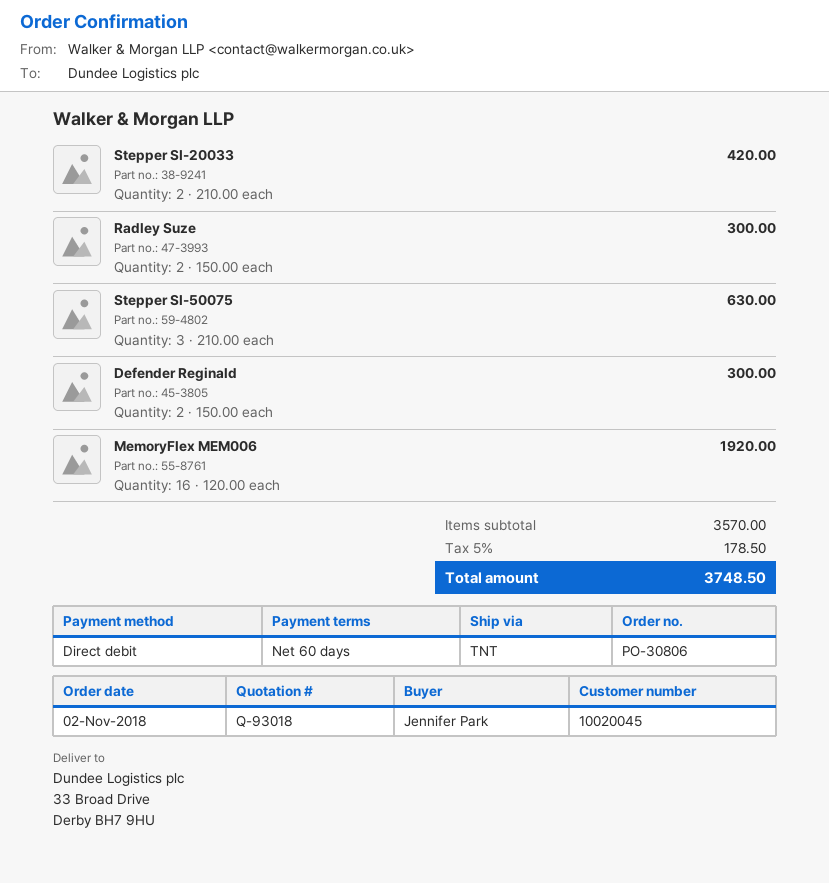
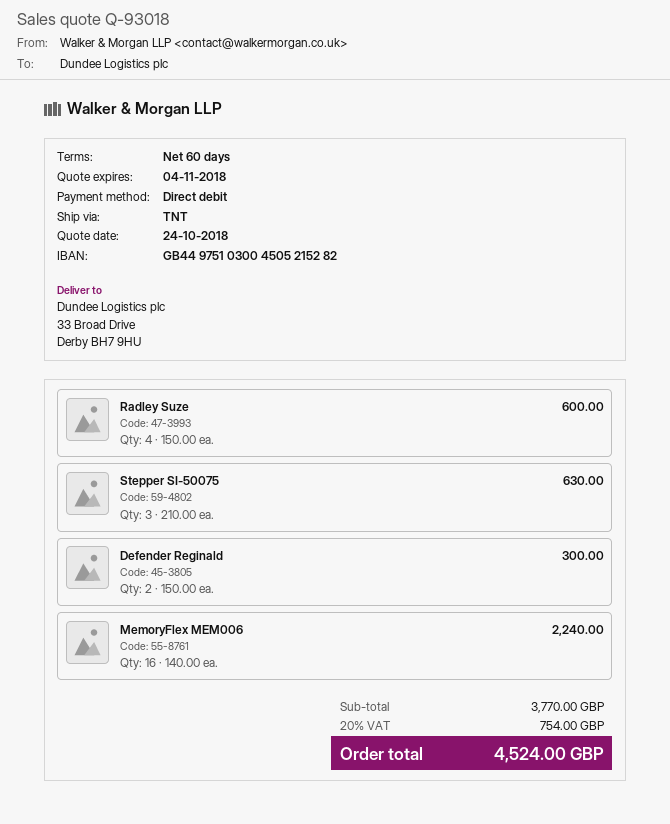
Stepper SI-20033: 2 x 210.00 = 420.00 -> none
Radley Suze: 2 x 150.00 = 300.00 -> 4 x 150.00 = 600.00
MemoryFlex MEM006: 16 x 120.00 = 1920.00 -> 16 x 140.00 = 2240.00
subtotal: 3570.00 -> 3770.00
tax: 5% = 178.50 -> 20% = 754.00
total: 3748.50 -> 4524.00

